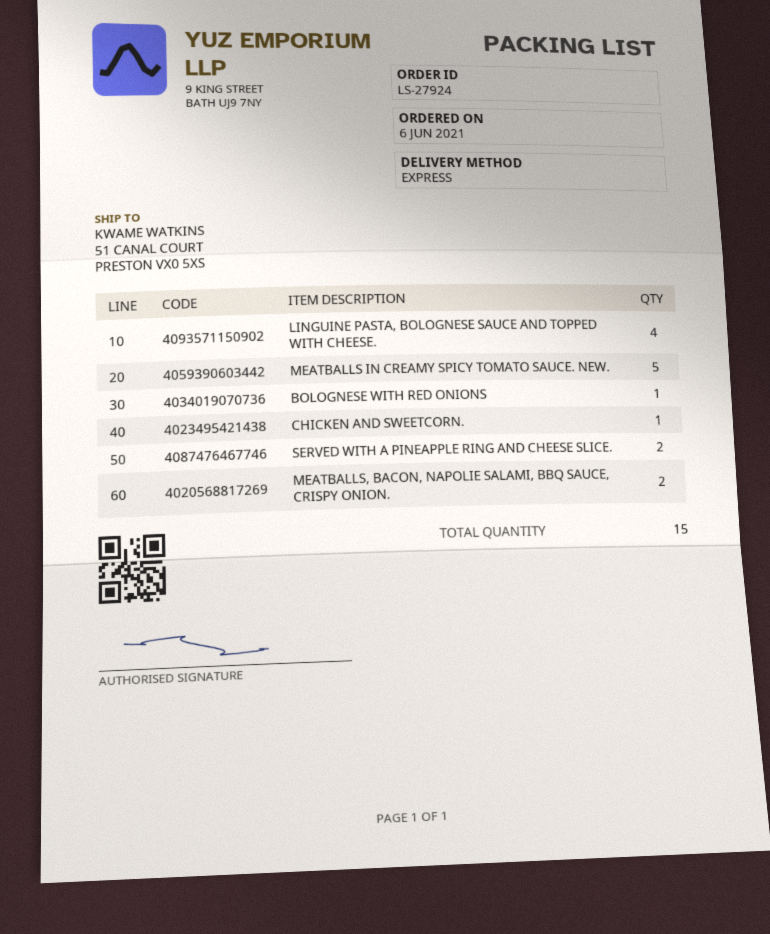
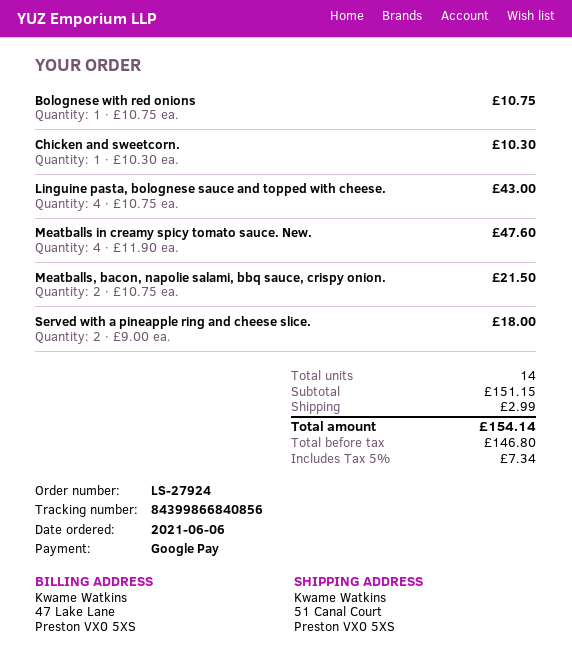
MEATBALLS IN CREAMY SPICY TOMATO SAUCE. NEW.: 5 -> 4
total quantity: 15 -> 14

